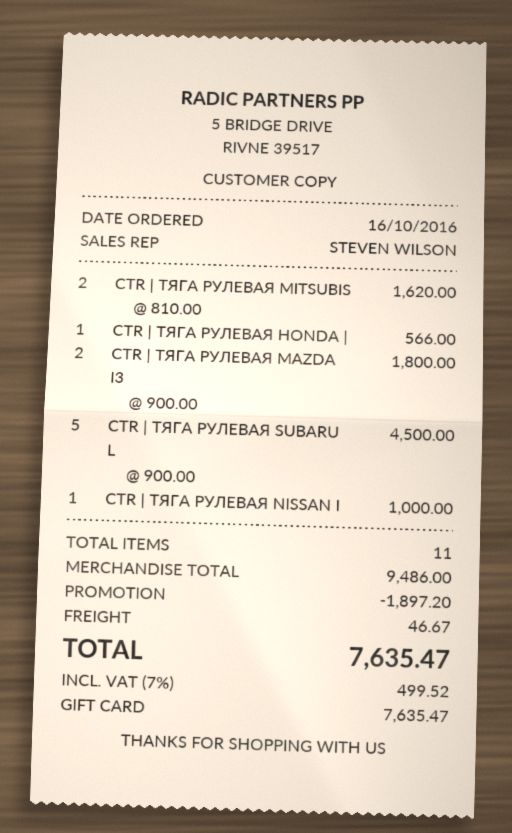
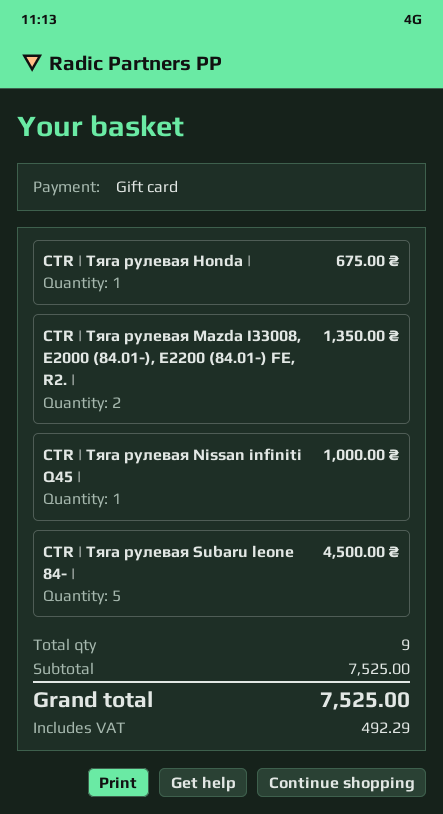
CTR | ТЯГА РУЛЕВАЯ MITSUBIS: 2 for 1620.00 -> none
CTR | ТЯГА РУЛЕВАЯ HONDA |: 1 for 566.00 -> 1 for 675.00
CTR | ТЯГА РУЛЕВАЯ MAZDA I3: 2 for 1800.00 -> 2 for 1350.00
total quantity: 11 -> 9
subtotal: 9486.00 -> 7525.00
discount: 1897.20 -> none
shipping: 46.67 -> none
tax: 499.52 -> 492.29
total: 7635.47 -> 7525.00

